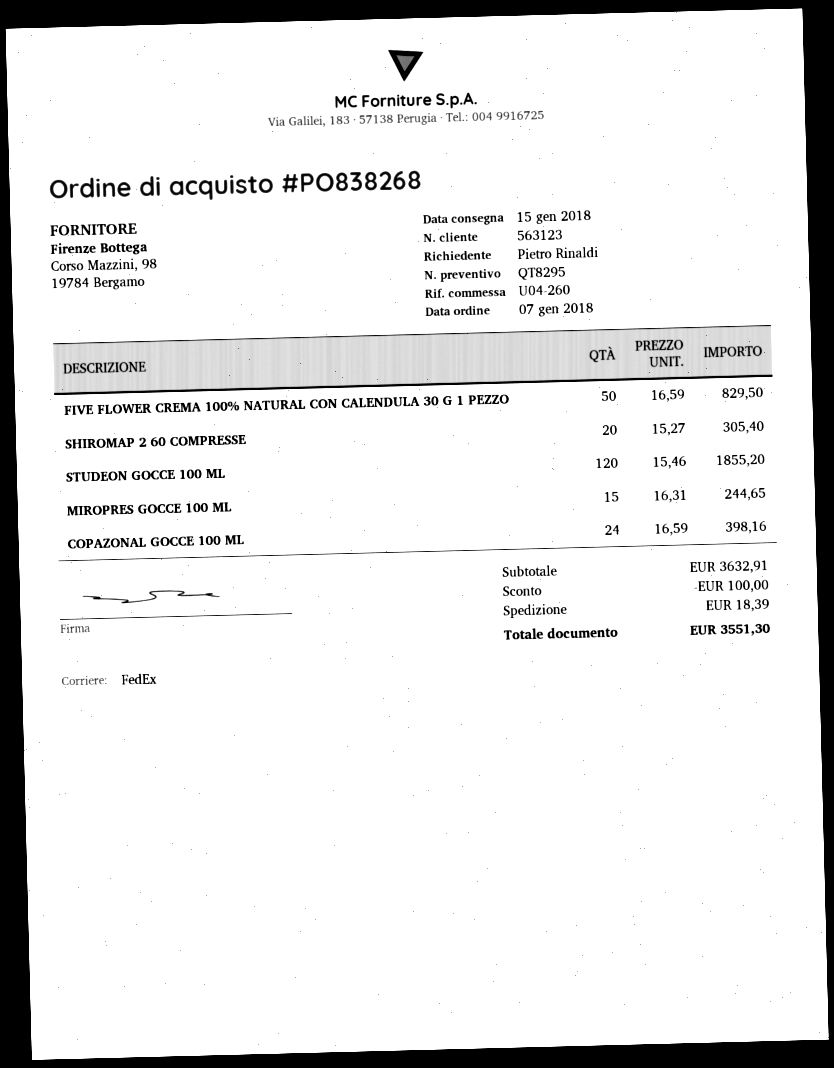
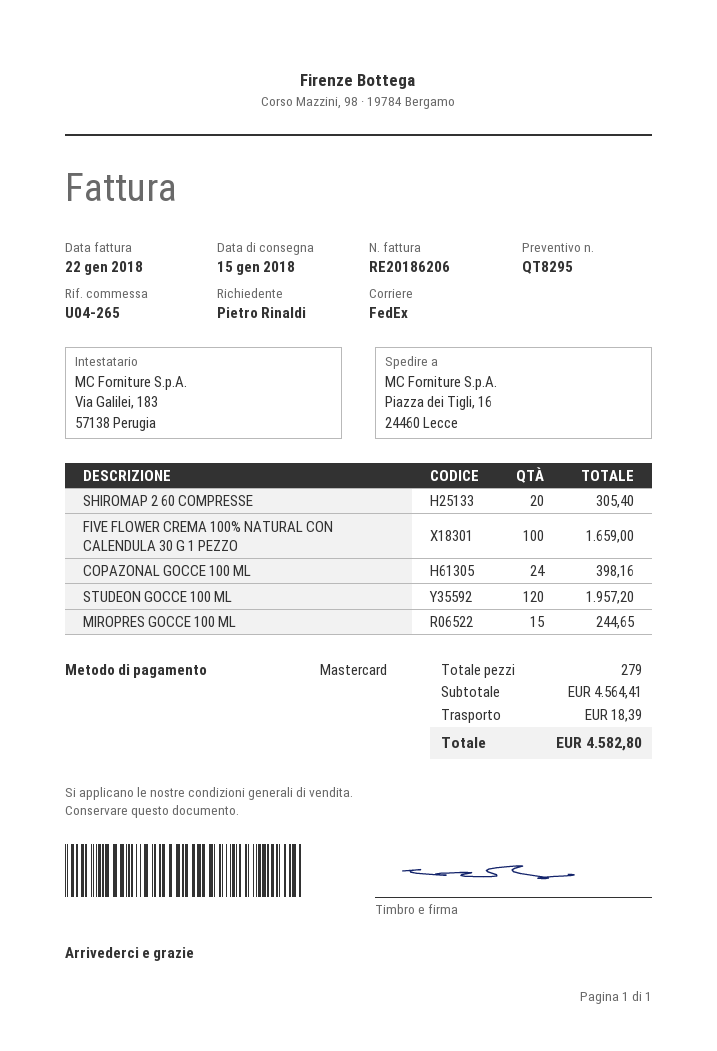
reference: U04-260 -> U04-265
FIVE FLOWER CREMA 100% NATURAL CON CALENDULA 30 G 1 PEZZO: 50 for 829.50 -> 100 for 1659.00
STUDEON GOCCE 100 ML: 120 for 1855.20 -> 120 for 1957.20
subtotal: 3632.91 -> 4564.41
discount: 100.00 -> none
total: 3551.30 -> 4582.80

